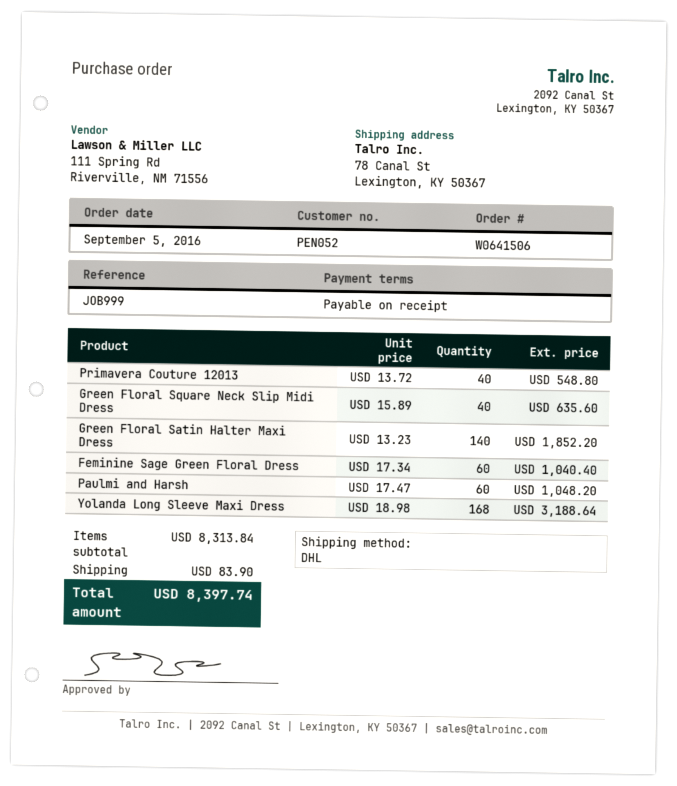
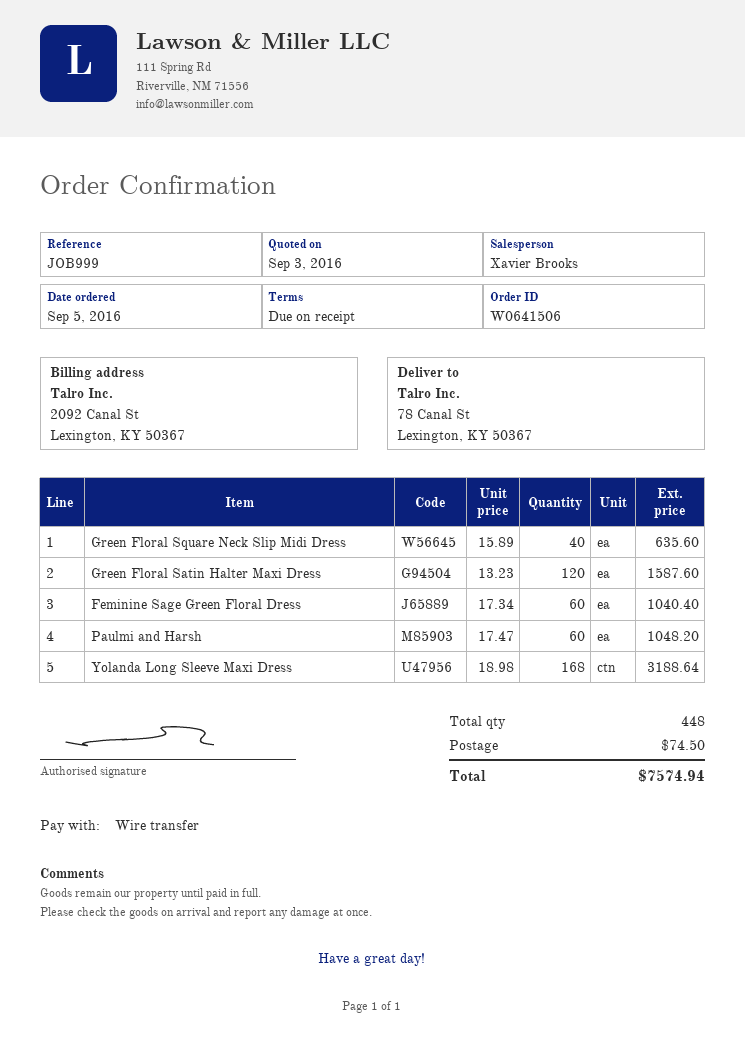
Primavera Couture 12013: 40 x 13.72 = 548.80 -> none
Green Floral Satin Halter Maxi Dress: 140 x 13.23 = 1852.20 -> 120 x 13.23 = 1587.60
shipping: 83.90 -> 74.50
total: 8397.74 -> 7574.94

